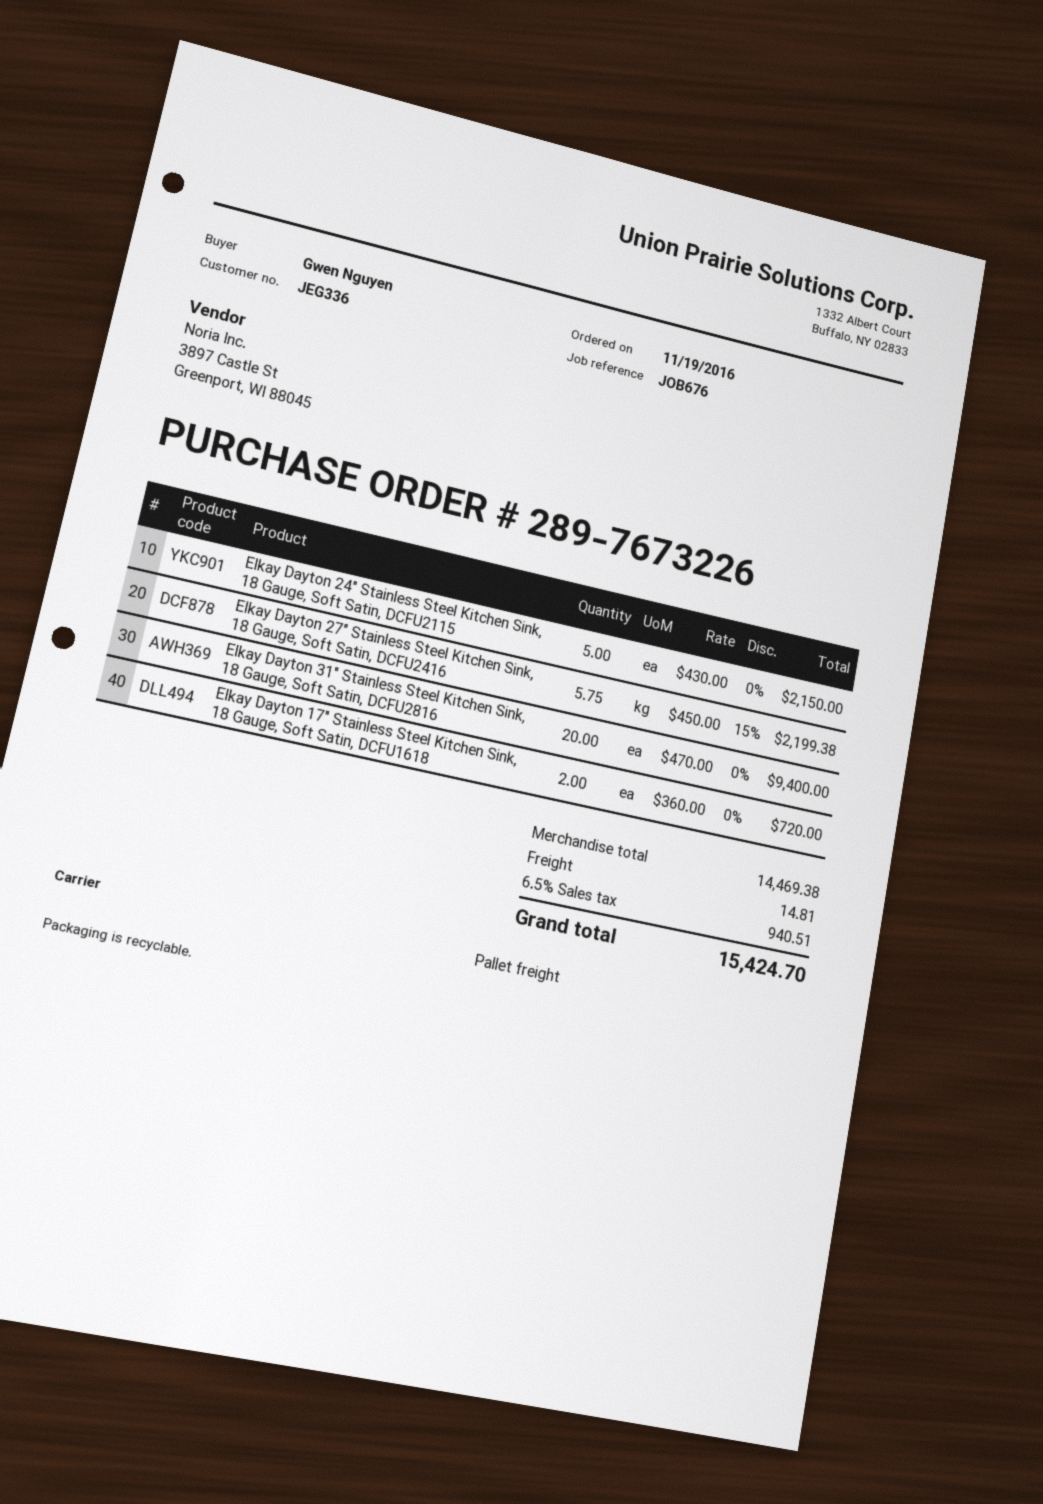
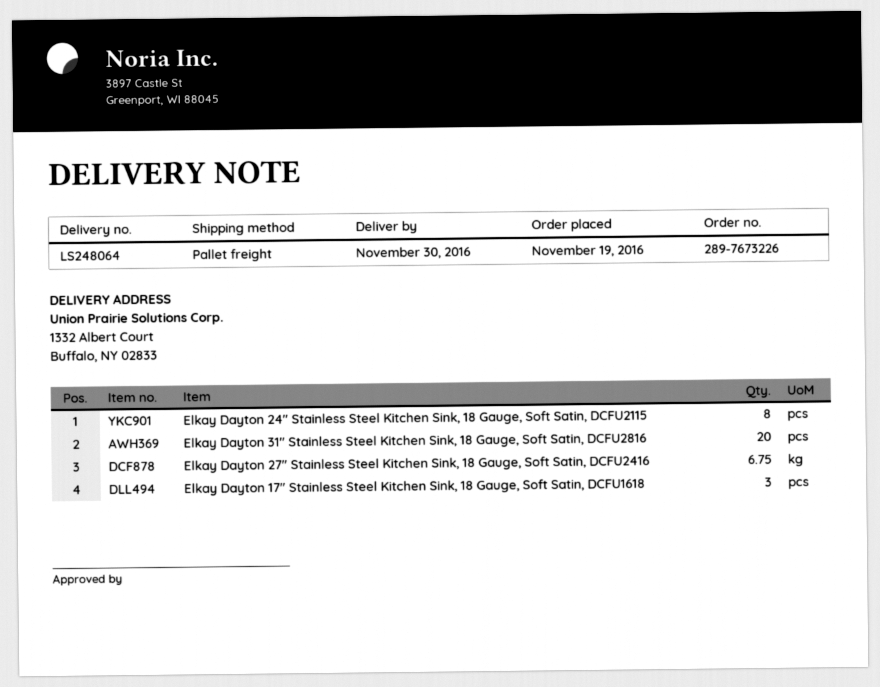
Elkay Dayton 24" Stainless Steel Kitchen Sink, 18 Gauge, Soft Satin, DCFU2115: 5 -> 8
Elkay Dayton 27" Stainless Steel Kitchen Sink, 18 Gauge, Soft Satin, DCFU2416: 5.75 -> 6.75
Elkay Dayton 17" Stainless Steel Kitchen Sink, 18 Gauge, Soft Satin, DCFU1618: 2 -> 3

